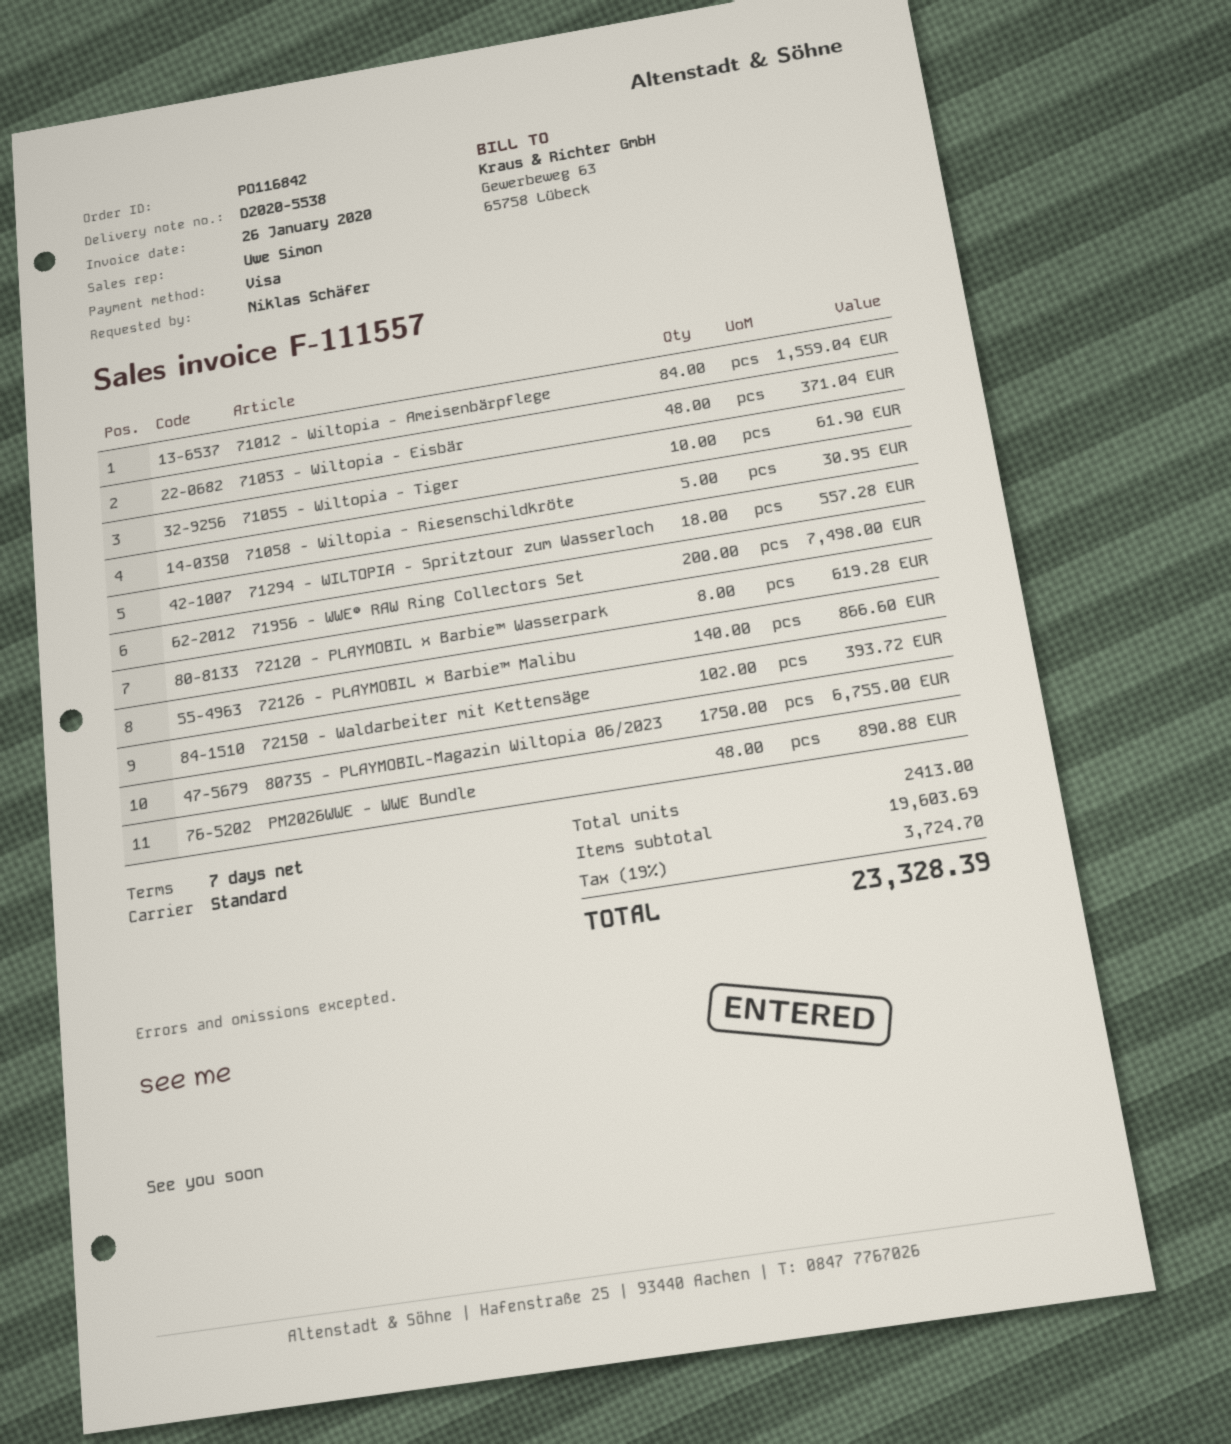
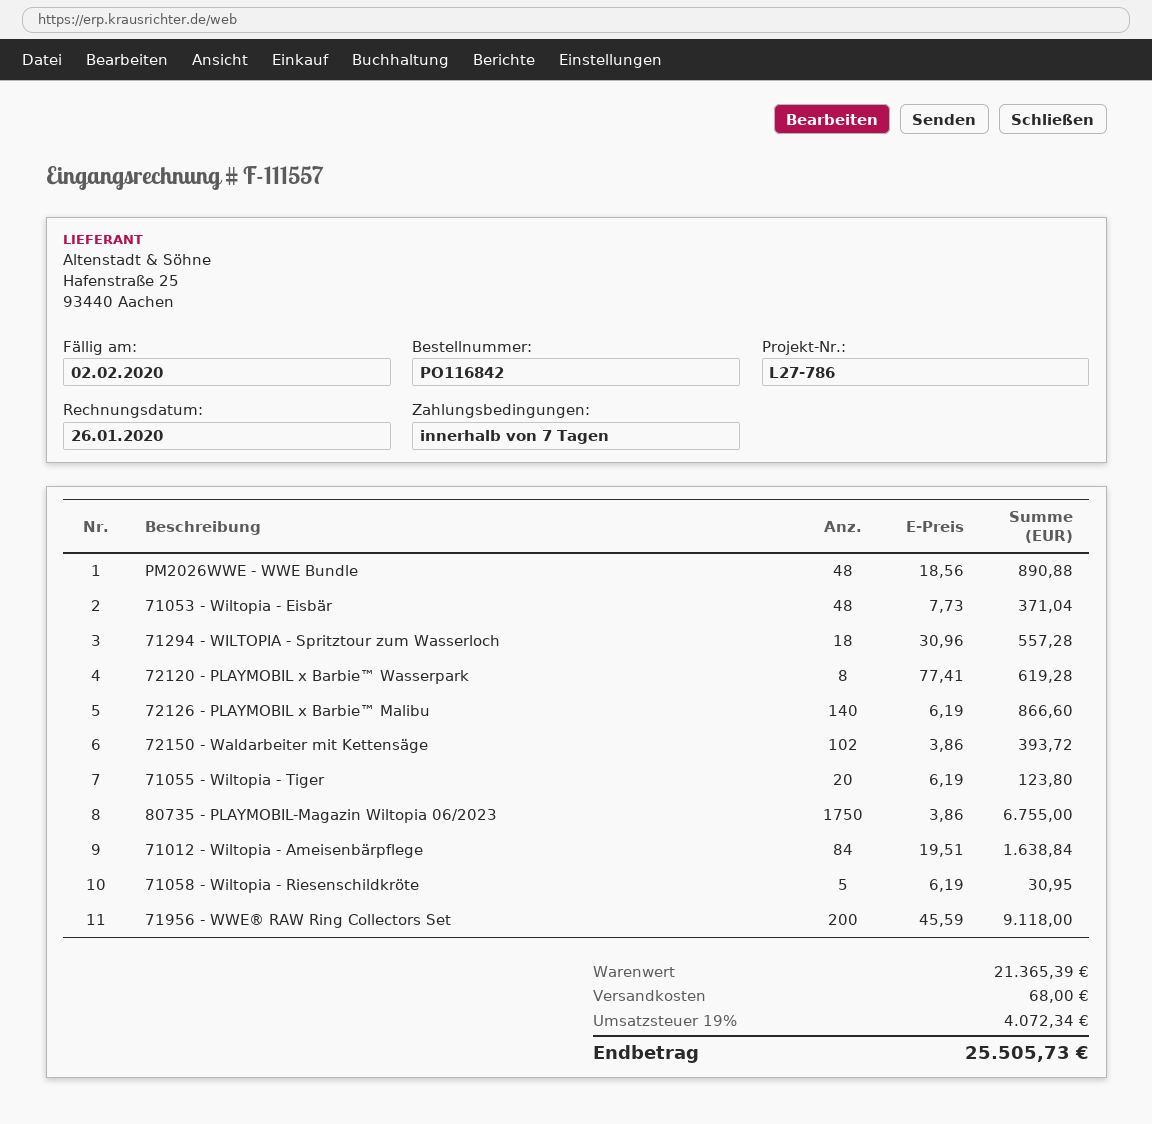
71012 - Wiltopia - Ameisenbärpflege: 84 for 1559.04 -> 84 for 1638.84
71055 - Wiltopia - Tiger: 10 for 61.90 -> 20 for 123.80
71956 - WWE® RAW Ring Collectors Set: 200 for 7498.00 -> 200 for 9118.00
subtotal: 19603.69 -> 21365.39
shipping: none -> 68.00
tax: 19% = 3724.70 -> 19% = 4072.34
total: 23328.39 -> 25505.73

